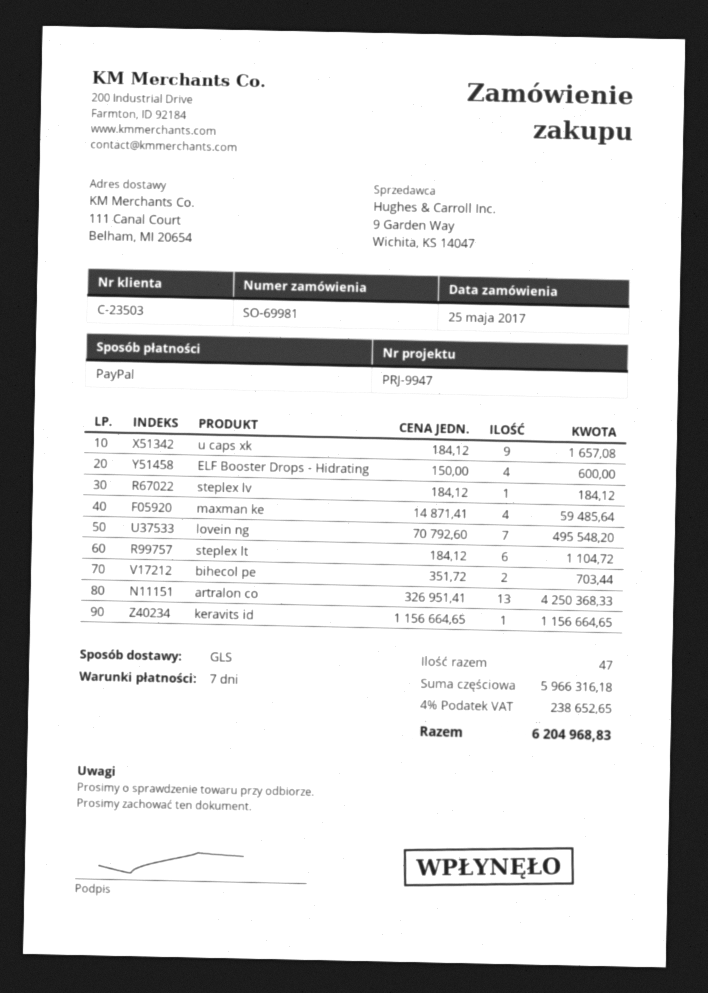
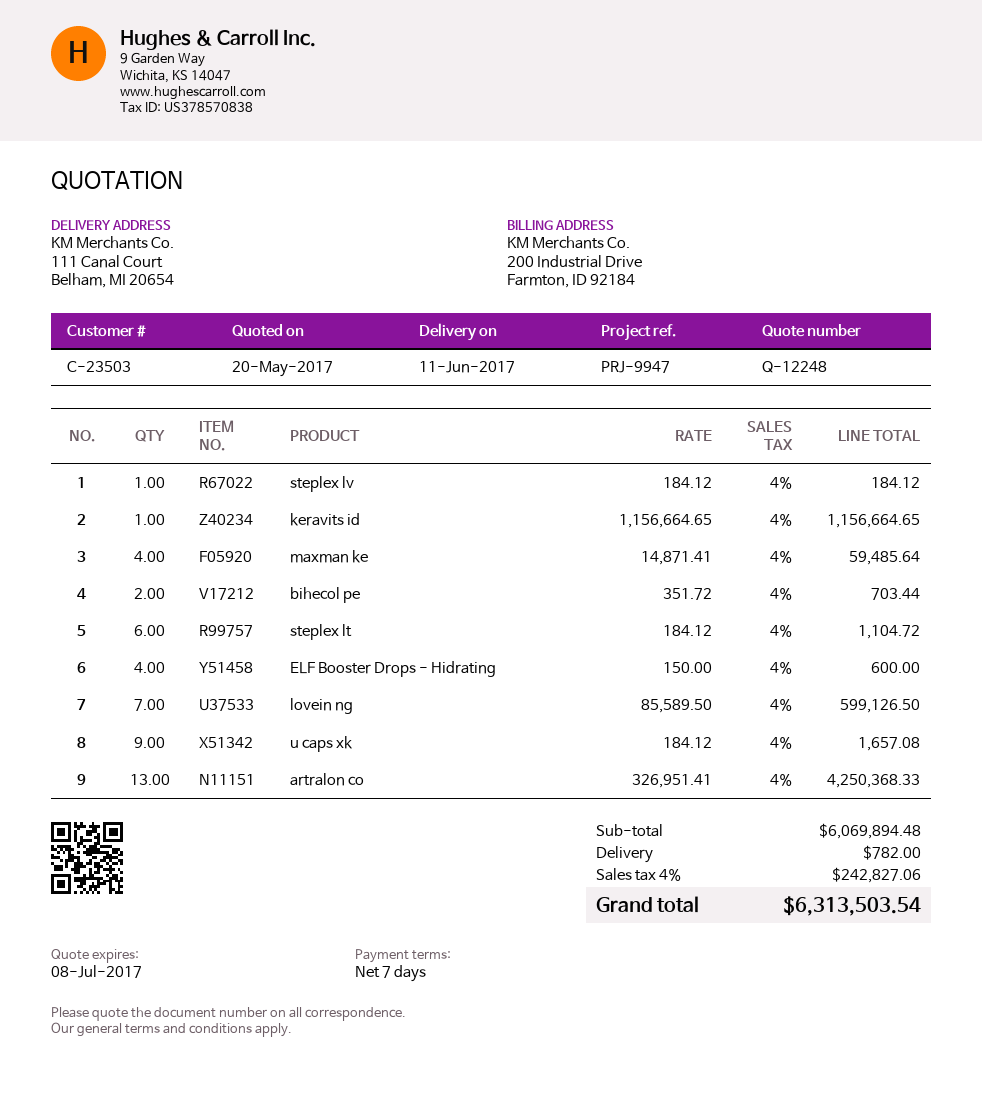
lovein ng: 7 x 70792.60 = 495548.20 -> 7 x 85589.50 = 599126.50
subtotal: 5966316.18 -> 6069894.48
shipping: none -> 782.00
tax: 4% = 238652.65 -> 4% = 242827.06
total: 6204968.83 -> 6313503.54

